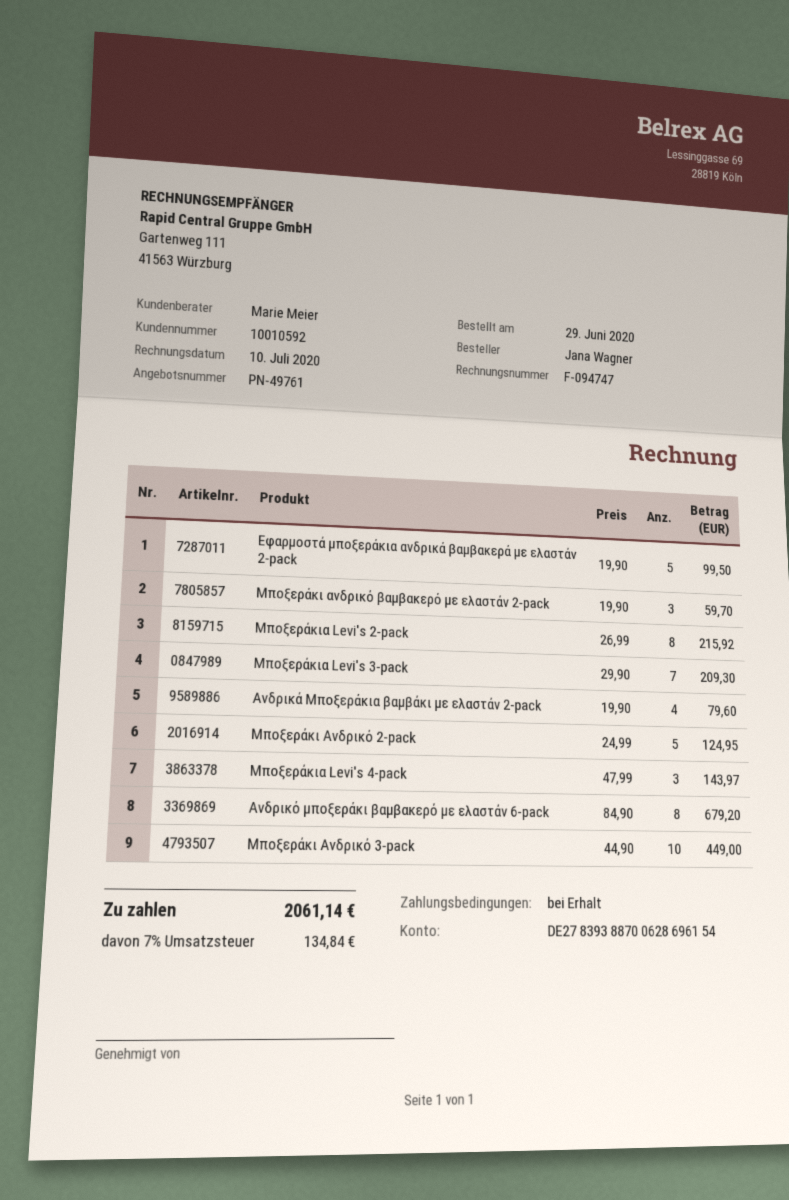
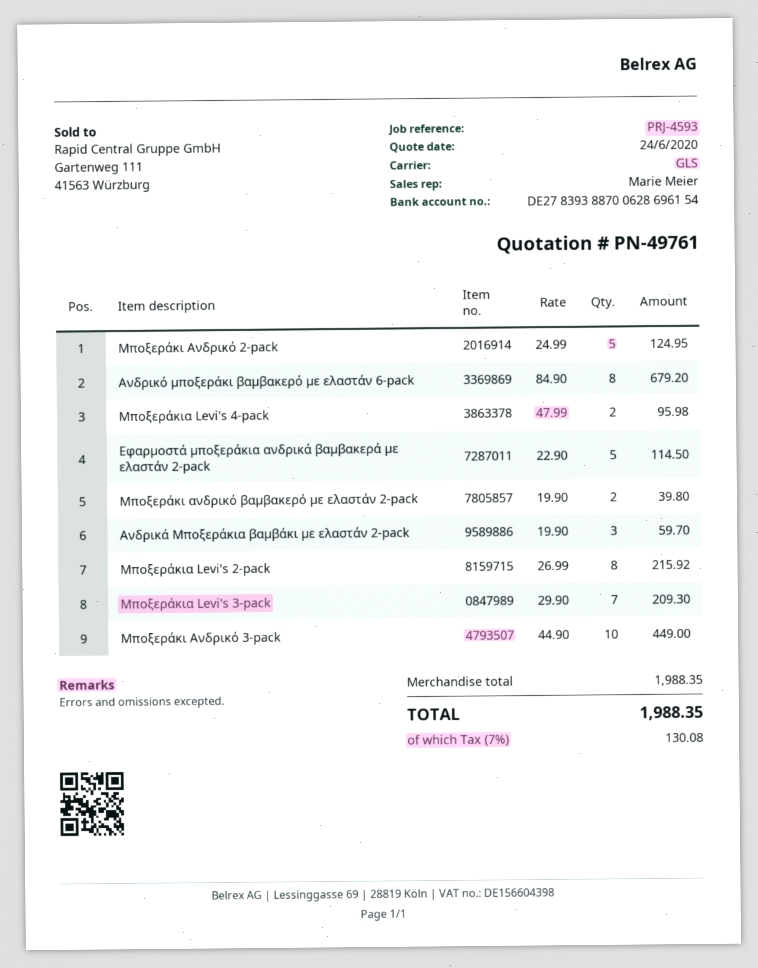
Εφαρμοστά μποξεράκια ανδρικά βαμβακερά με ελαστάν 2-pack: 5 x 19.90 = 99.50 -> 5 x 22.90 = 114.50
Μποξεράκι ανδρικό βαμβακερό με ελαστάν 2-pack: 3 x 19.90 = 59.70 -> 2 x 19.90 = 39.80
Ανδρικά Μποξεράκια βαμβάκι με ελαστάν 2-pack: 4 x 19.90 = 79.60 -> 3 x 19.90 = 59.70
Μποξεράκια Levi's 4-pack: 3 x 47.99 = 143.97 -> 2 x 47.99 = 95.98
tax: 7% = 134.84 -> 7% = 130.08
total: 2061.14 -> 1988.35

